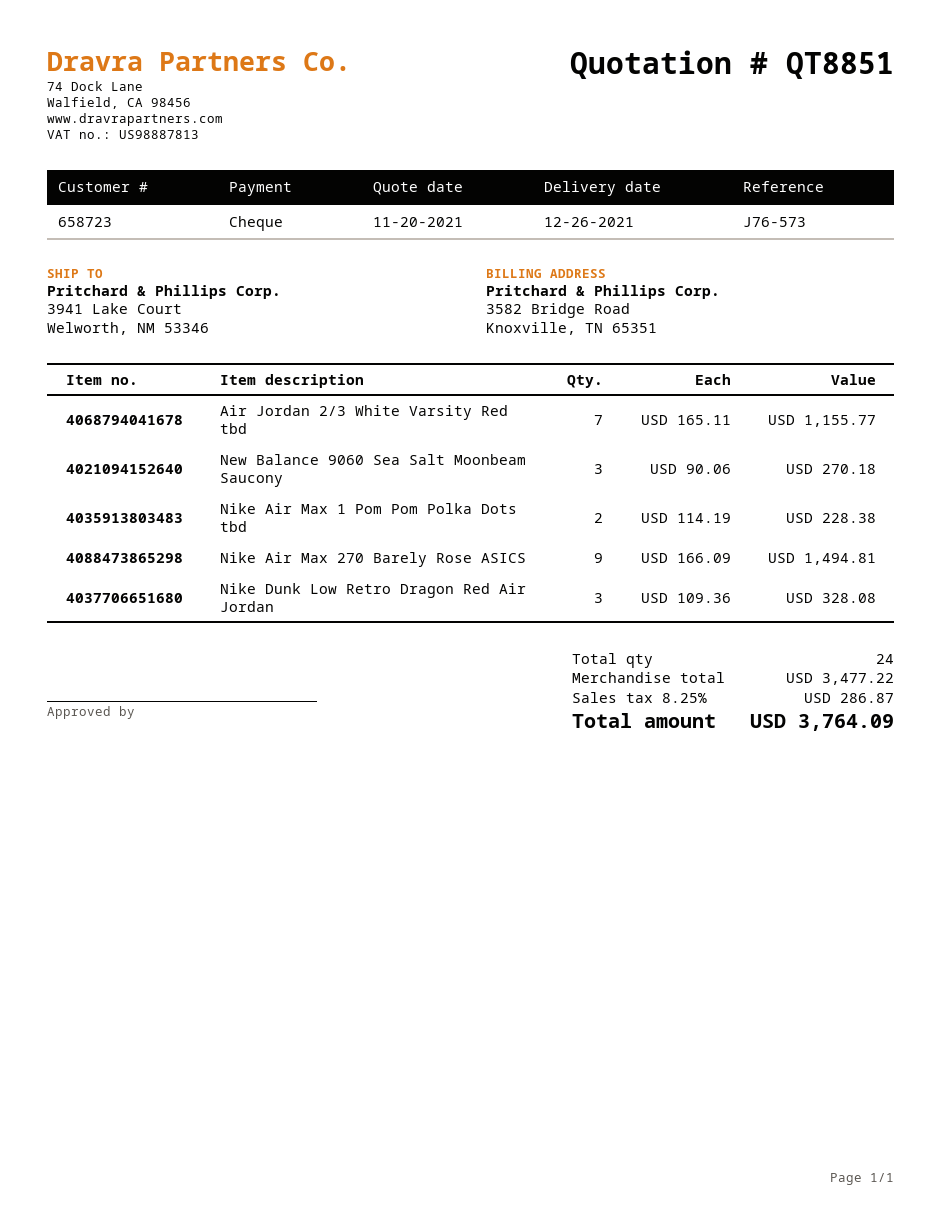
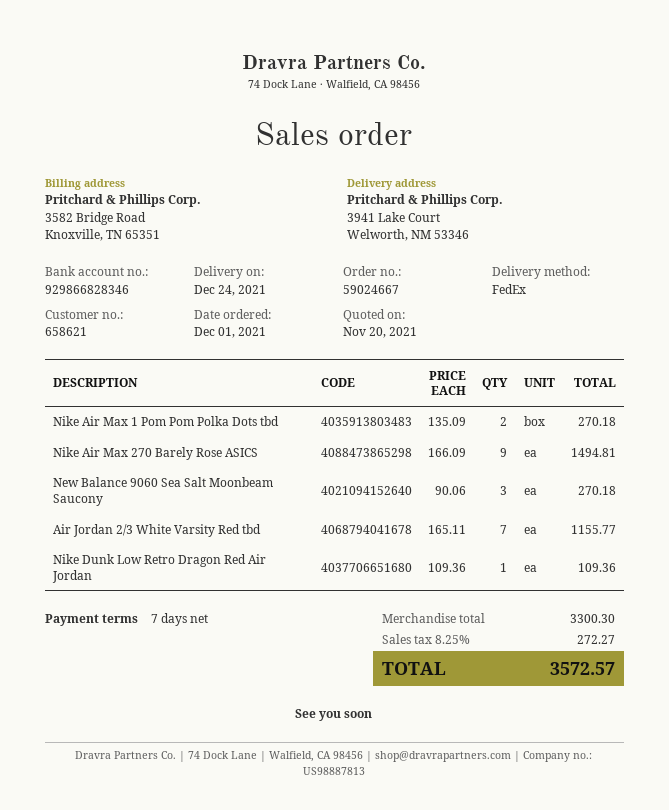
delivery date: 2021-12-26 -> 2021-12-24
customer number: 658723 -> 658621
Nike Air Max 1 Pom Pom Polka Dots tbd: 2 x 114.19 = 228.38 -> 2 x 135.09 = 270.18
Nike Dunk Low Retro Dragon Red Air Jordan: 3 x 109.36 = 328.08 -> 1 x 109.36 = 109.36
subtotal: 3477.22 -> 3300.30
tax: 8.25% = 286.87 -> 8.25% = 272.27
total: 3764.09 -> 3572.57

